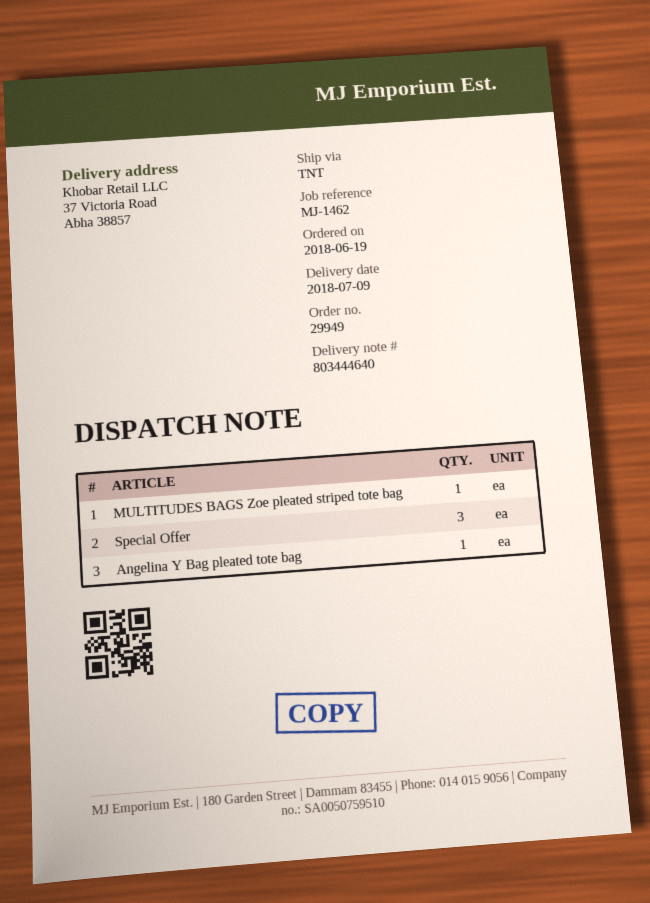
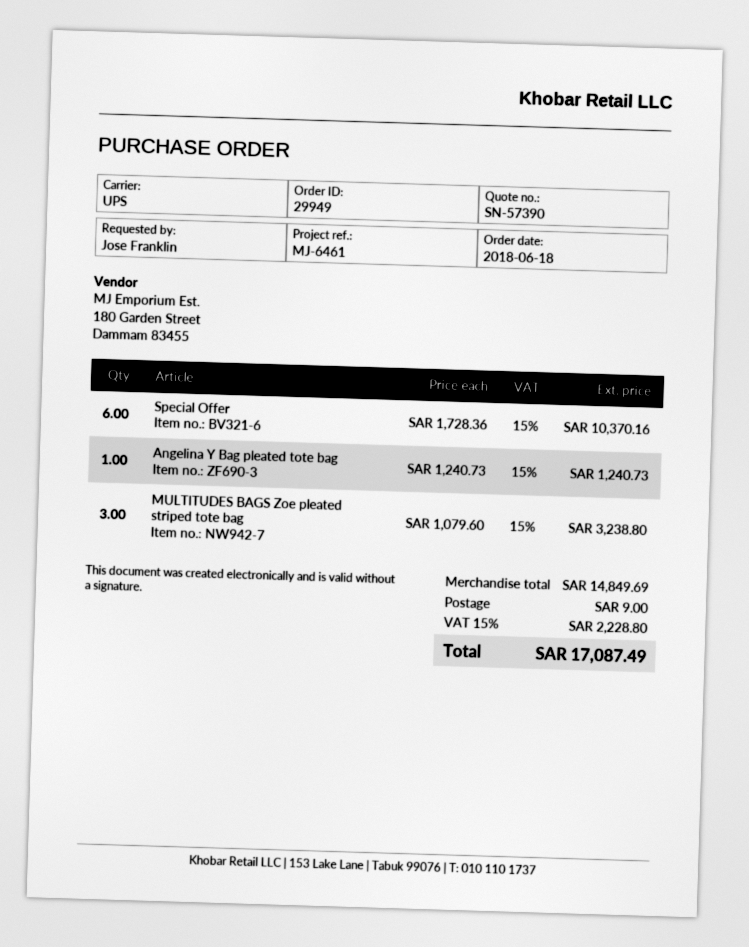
order date: 2018-06-19 -> 2018-06-18
reference: MJ-1462 -> MJ-6461
shipping method: TNT -> UPS
MULTITUDES BAGS Zoe pleated striped tote bag: 1 -> 3
Special Offer: 3 -> 6

